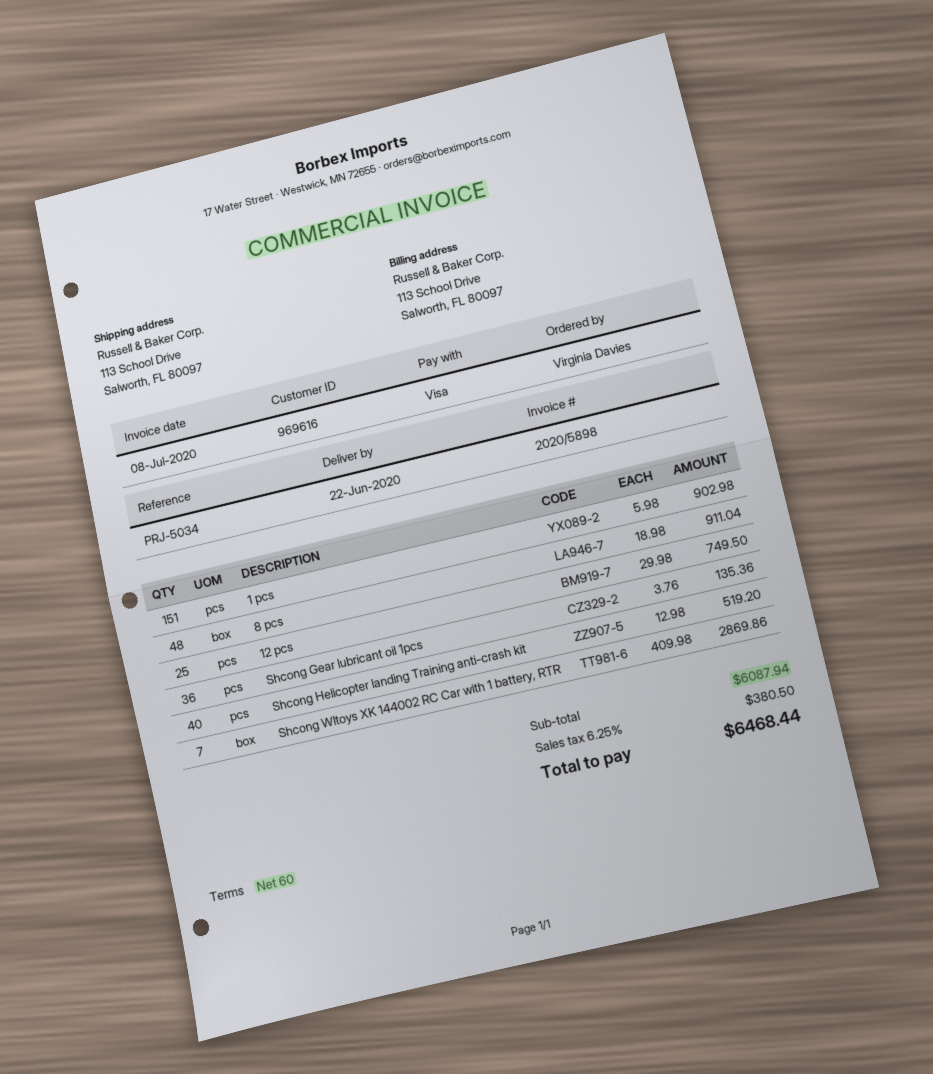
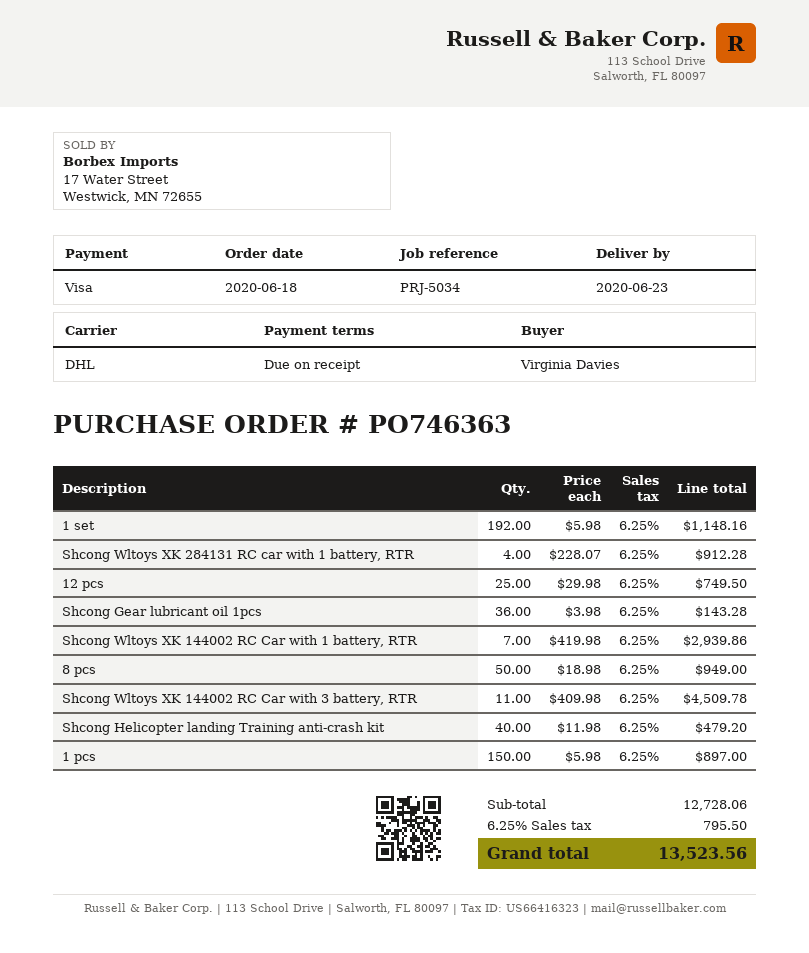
delivery date: 2020-06-22 -> 2020-06-23
payment terms: 60 days -> on receipt
1 pcs: 151 x 5.98 = 902.98 -> 150 x 5.98 = 897.00
8 pcs: 48 x 18.98 = 911.04 -> 50 x 18.98 = 949.00
Shcong Gear lubricant oil 1pcs: 36 x 3.76 = 135.36 -> 36 x 3.98 = 143.28
Shcong Helicopter landing Training anti-crash kit: 40 x 12.98 = 519.20 -> 40 x 11.98 = 479.20
Shcong Wltoys XK 144002 RC Car with 1 battery, RTR: 7 x 409.98 = 2869.86 -> 7 x 419.98 = 2939.86
1 set: none -> 192 x 5.98 = 1148.16
Shcong Wltoys XK 284131 RC car with 1 battery, RTR: none -> 4 x 228.07 = 912.28
Shcong Wltoys XK 144002 RC Car with 3 battery, RTR: none -> 11 x 409.98 = 4509.78
subtotal: 6087.94 -> 12728.06
tax: 6.25% = 380.50 -> 6.25% = 795.50
total: 6468.44 -> 13523.56

